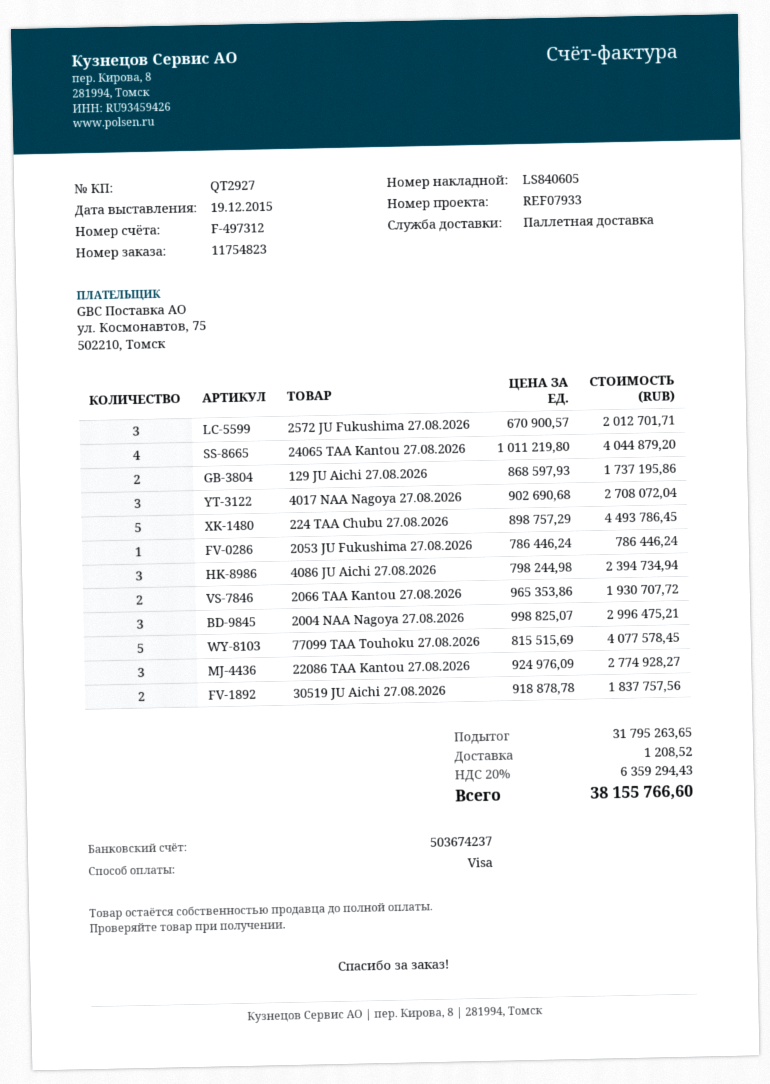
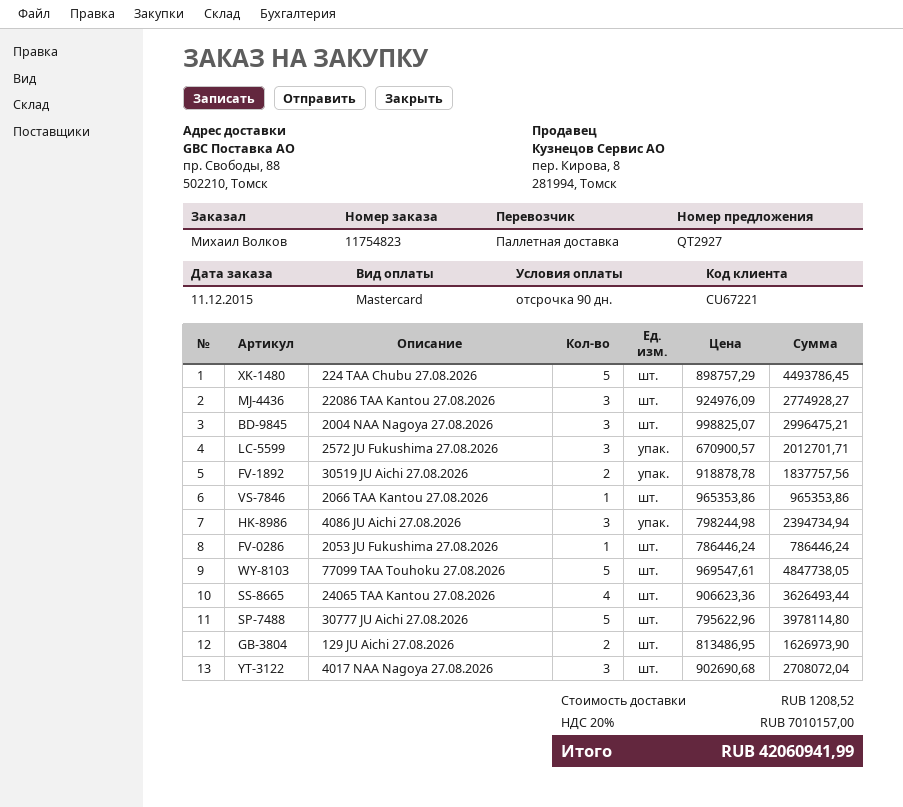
payment method: Visa -> Mastercard
24065 TAA Kantou 27.08.2026: 4 x 1011219.80 = 4044879.20 -> 4 x 906623.36 = 3626493.44
129 JU Aichi 27.08.2026: 2 x 868597.93 = 1737195.86 -> 2 x 813486.95 = 1626973.90
2066 TAA Kantou 27.08.2026: 2 x 965353.86 = 1930707.72 -> 1 x 965353.86 = 965353.86
77099 TAA Touhoku 27.08.2026: 5 x 815515.69 = 4077578.45 -> 5 x 969547.61 = 4847738.05
30777 JU Aichi 27.08.2026: none -> 5 x 795622.96 = 3978114.80
tax: 20% = 6359294.43 -> 20% = 7010157.00
total: 38155766.60 -> 42060941.99

